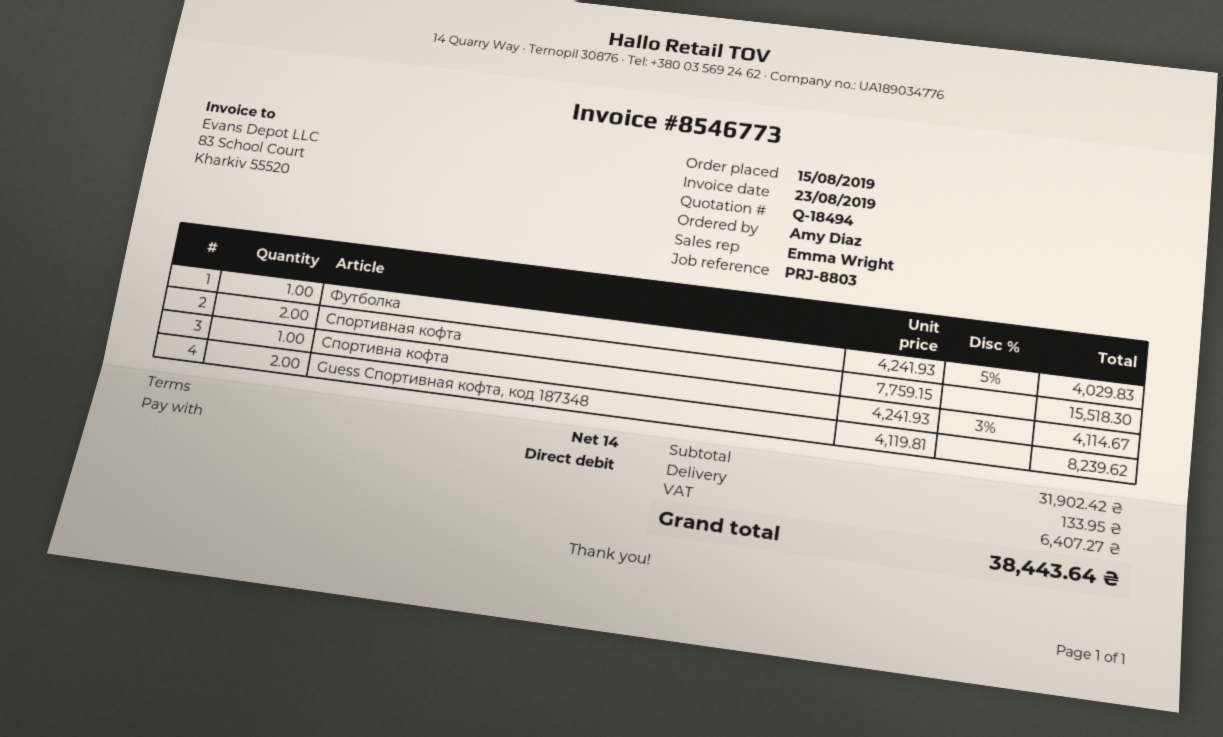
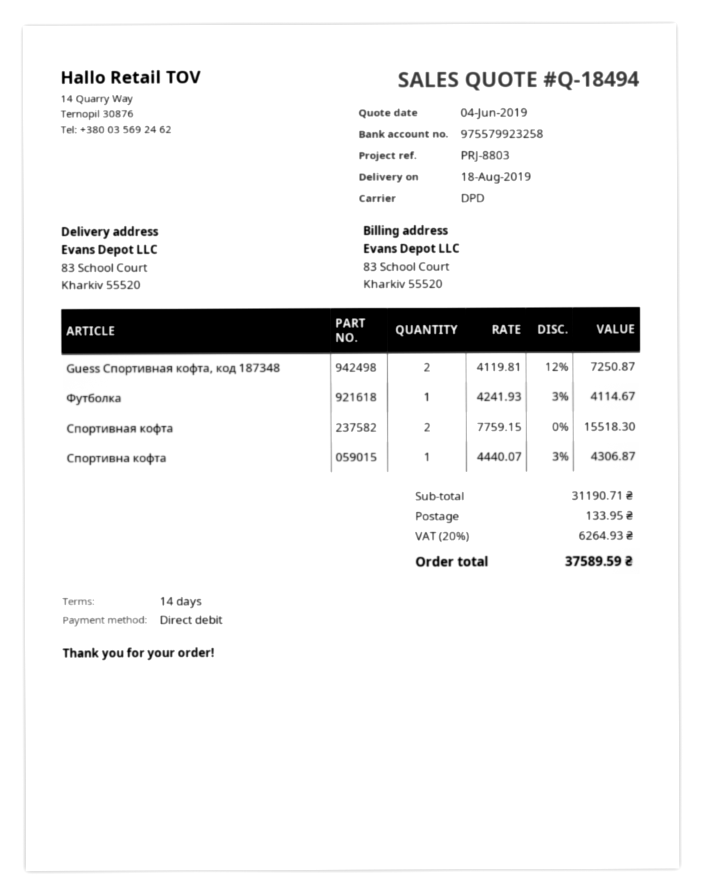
Футболка: 1 x 4241.93 - 5% = 4029.83 -> 1 x 4241.93 - 3% = 4114.67
Спортивна кофта: 1 x 4241.93 - 3% = 4114.67 -> 1 x 4440.07 - 3% = 4306.87
Guess Спортивная кофта, код 187348: 2 x 4119.81 = 8239.62 -> 2 x 4119.81 - 12% = 7250.87
subtotal: 31902.42 -> 31190.71
tax: 6407.27 -> 6264.93
total: 38443.64 -> 37589.59

